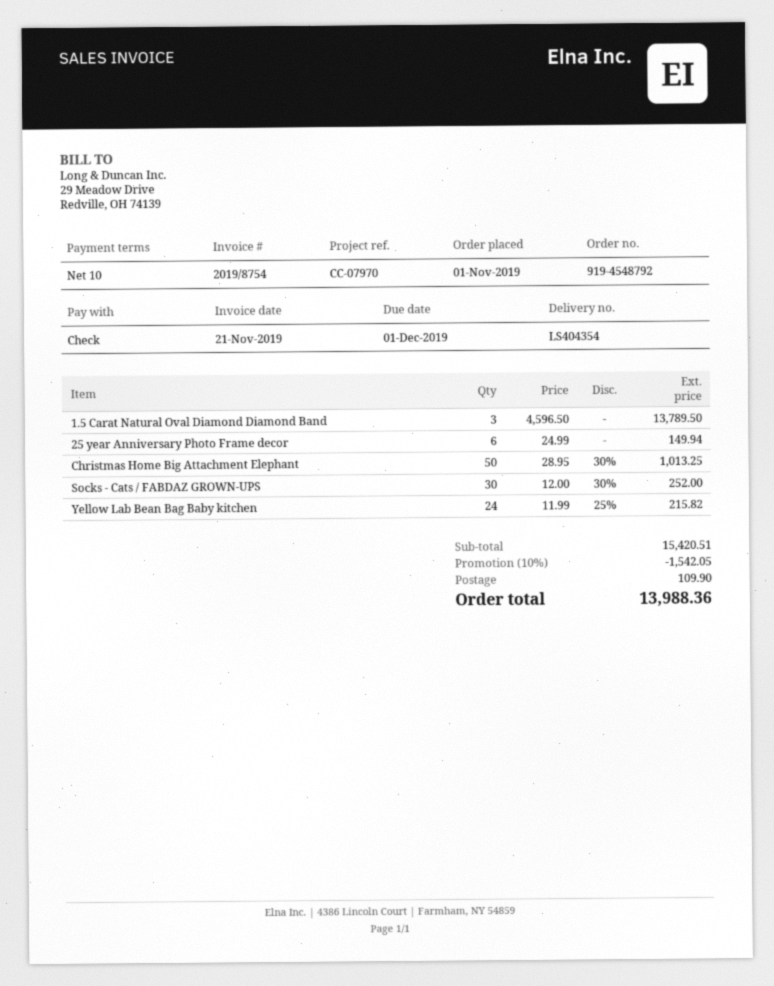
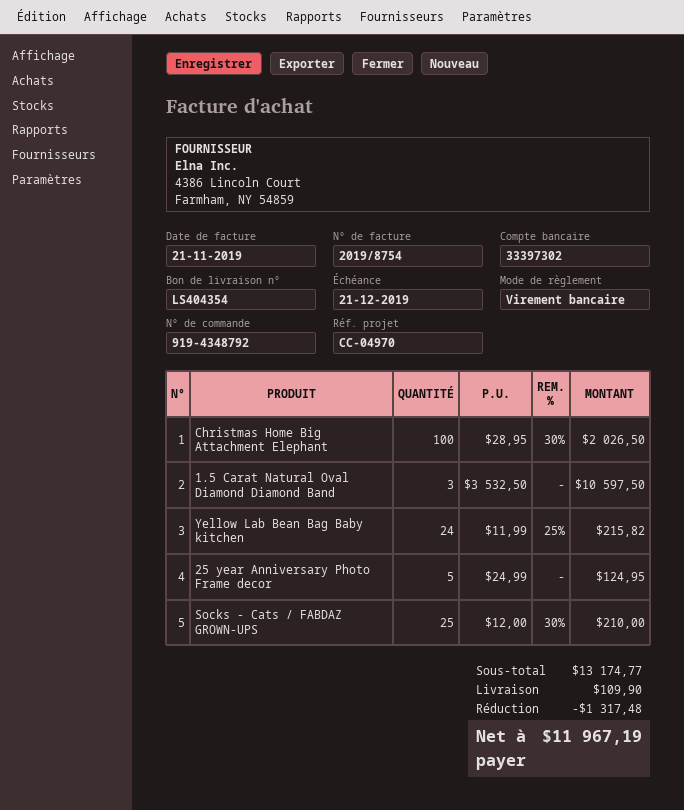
order number: 919-4548792 -> 919-4348792
due date: 2019-12-01 -> 2019-12-21
reference: CC-07970 -> CC-04970
payment method: cheque -> bank transfer
1.5 Carat Natural Oval Diamond Diamond Band: 3 x 4596.50 = 13789.50 -> 3 x 3532.50 = 10597.50
25 year Anniversary Photo Frame decor: 6 x 24.99 = 149.94 -> 5 x 24.99 = 124.95
Christmas Home Big Attachment Elephant: 50 x 28.95 - 30% = 1013.25 -> 100 x 28.95 - 30% = 2026.50
Socks - Cats / FABDAZ GROWN-UPS: 30 x 12.00 - 30% = 252.00 -> 25 x 12.00 - 30% = 210.00
subtotal: 15420.51 -> 13174.77
discount: 1542.05 -> 1317.48
total: 13988.36 -> 11967.19

